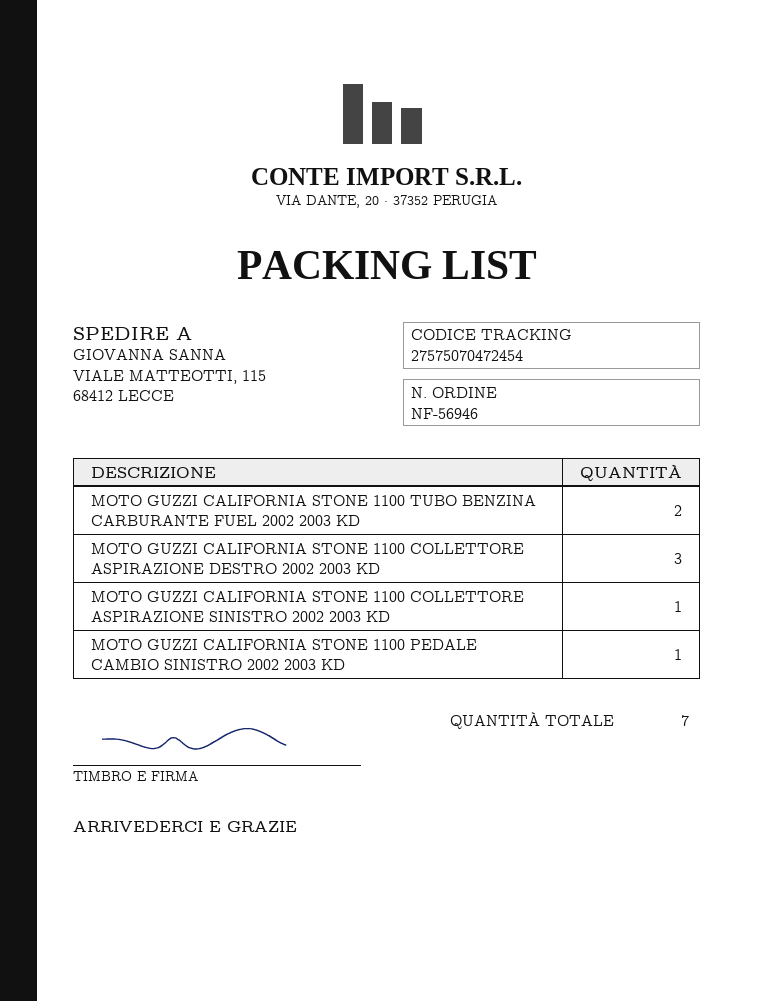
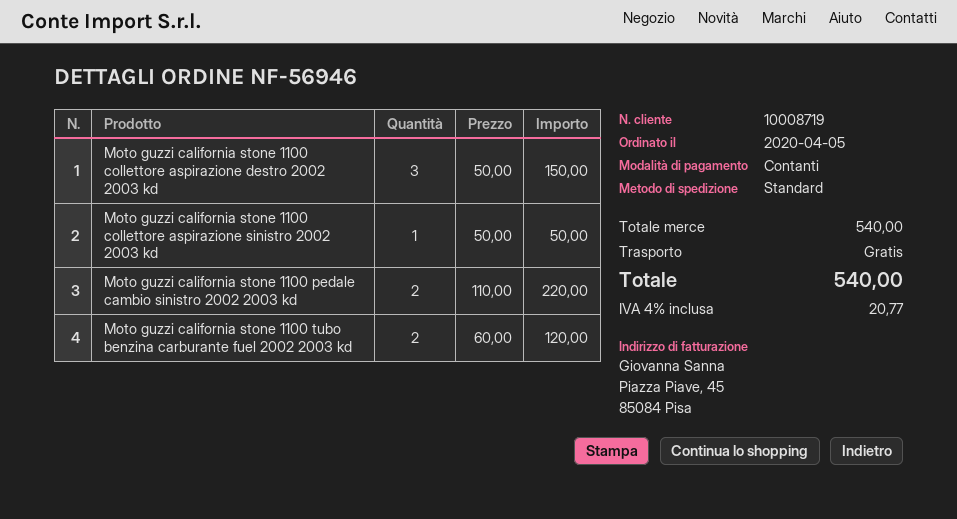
MOTO GUZZI CALIFORNIA STONE 1100 PEDALE CAMBIO SINISTRO 2002 2003 KD: 1 -> 2

